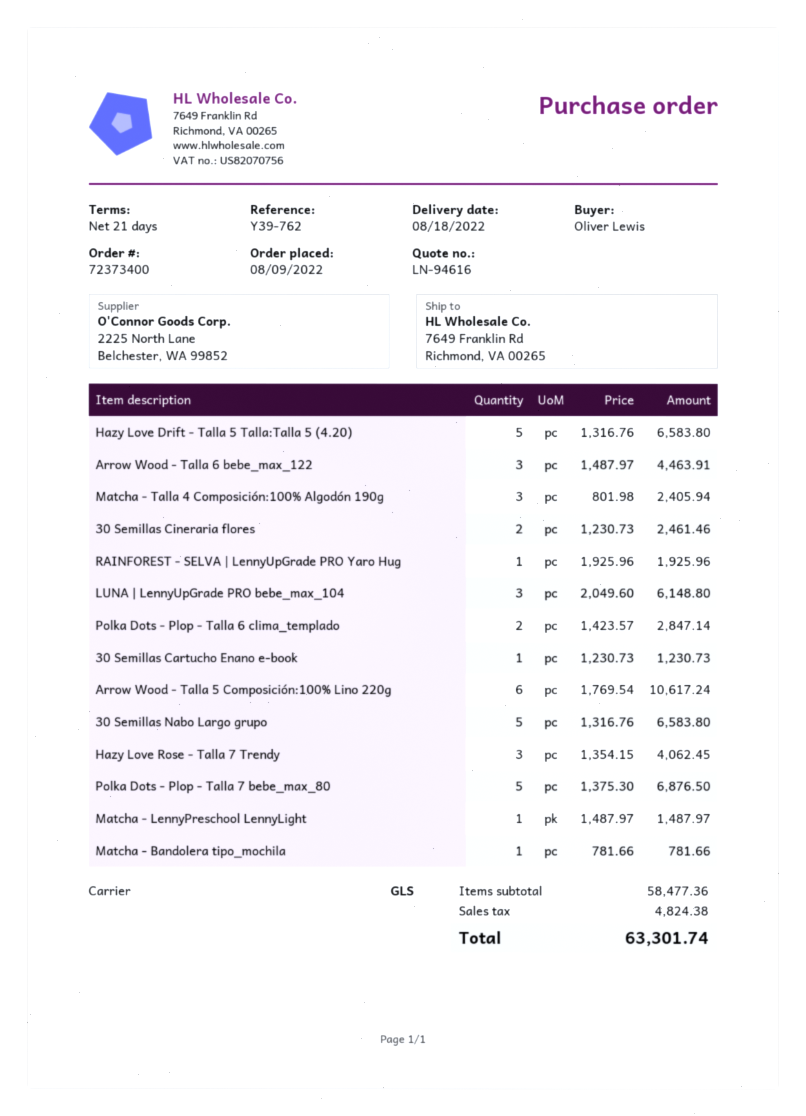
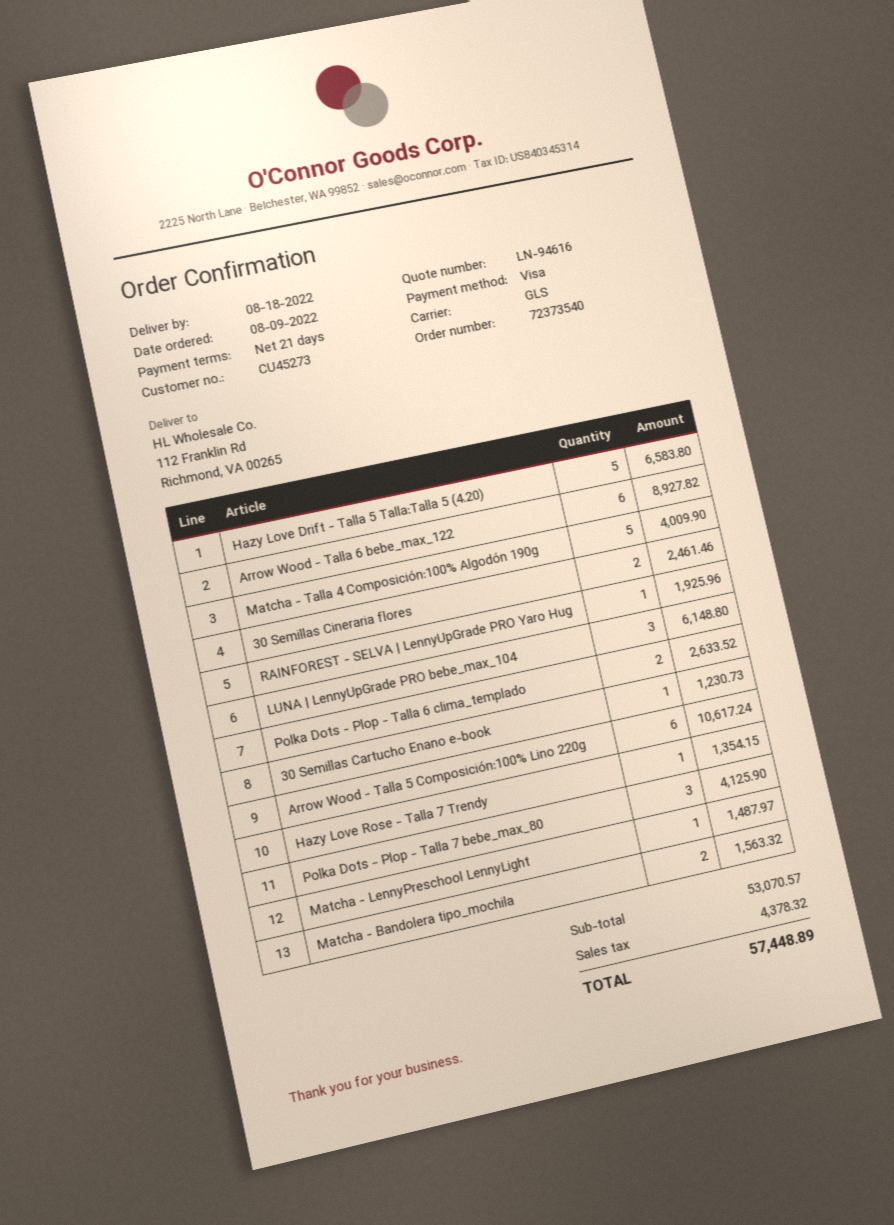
order number: 72373400 -> 72373540
ship to: 7649 Franklin Rd, Richmond, VA 00265 -> 112 Franklin Rd, Richmond, VA 00265
Arrow Wood - Talla 6 bebe_max_122: 3 for 4463.91 -> 6 for 8927.82
Matcha - Talla 4 Composición:100% Algodón 190g: 3 for 2405.94 -> 5 for 4009.90
Polka Dots - Plop - Talla 6 clima_templado: 2 for 2847.14 -> 2 for 2633.52
30 Semillas Nabo Largo grupo: 5 for 6583.80 -> none
Hazy Love Rose - Talla 7 Trendy: 3 for 4062.45 -> 1 for 1354.15
Polka Dots - Plop - Talla 7 bebe_max_80: 5 for 6876.50 -> 3 for 4125.90
Matcha - Bandolera tipo_mochila: 1 for 781.66 -> 2 for 1563.32
subtotal: 58477.36 -> 53070.57
tax: 4824.38 -> 4378.32
total: 63301.74 -> 57448.89

